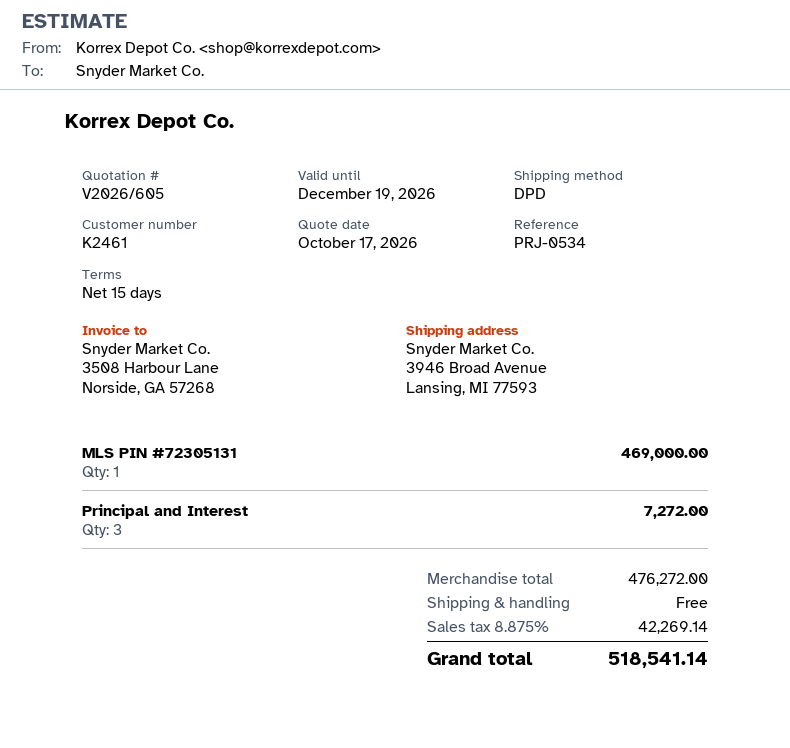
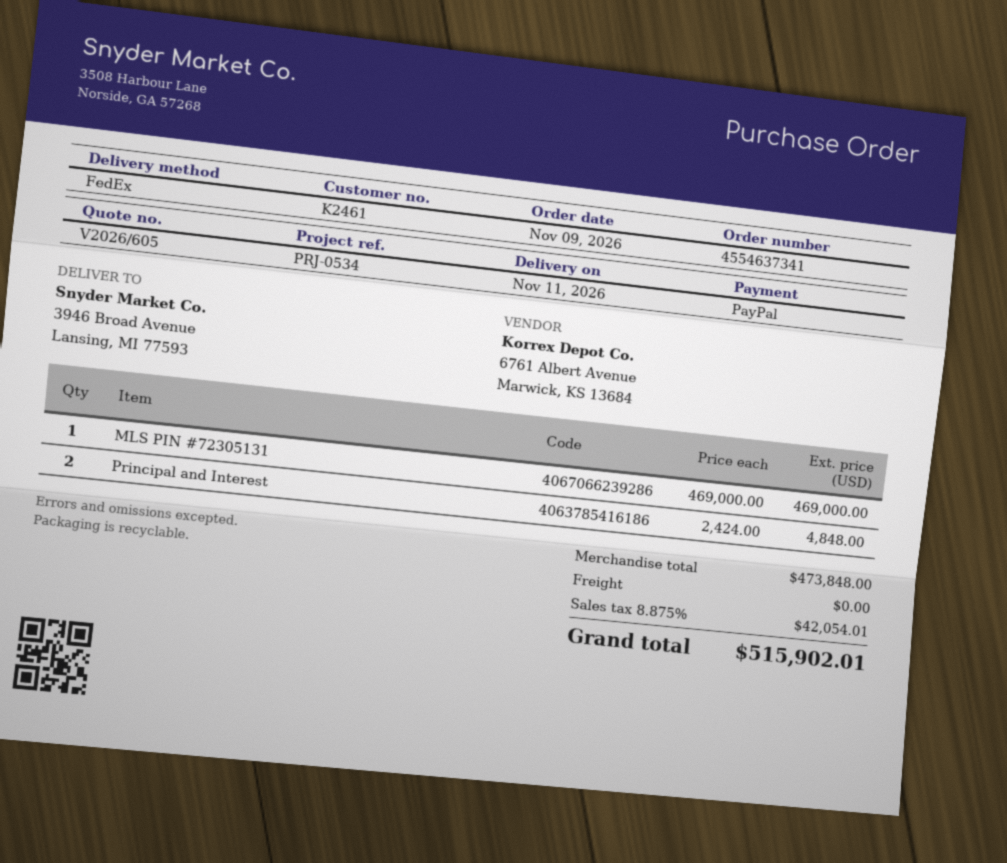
shipping method: DPD -> FedEx
Principal and Interest: 3 for 7272.00 -> 2 for 4848.00
subtotal: 476272.00 -> 473848.00
tax: 8.875% = 42269.14 -> 8.875% = 42054.01
total: 518541.14 -> 515902.01

